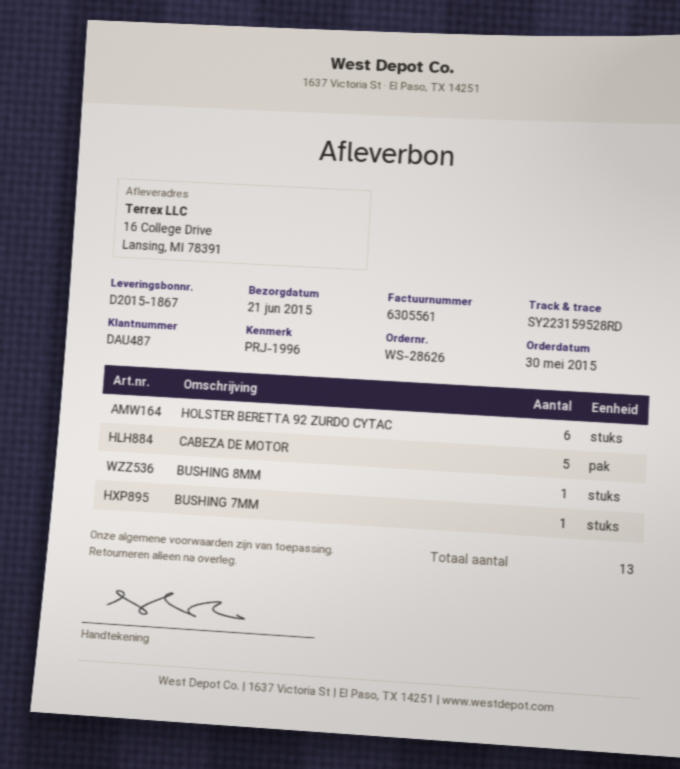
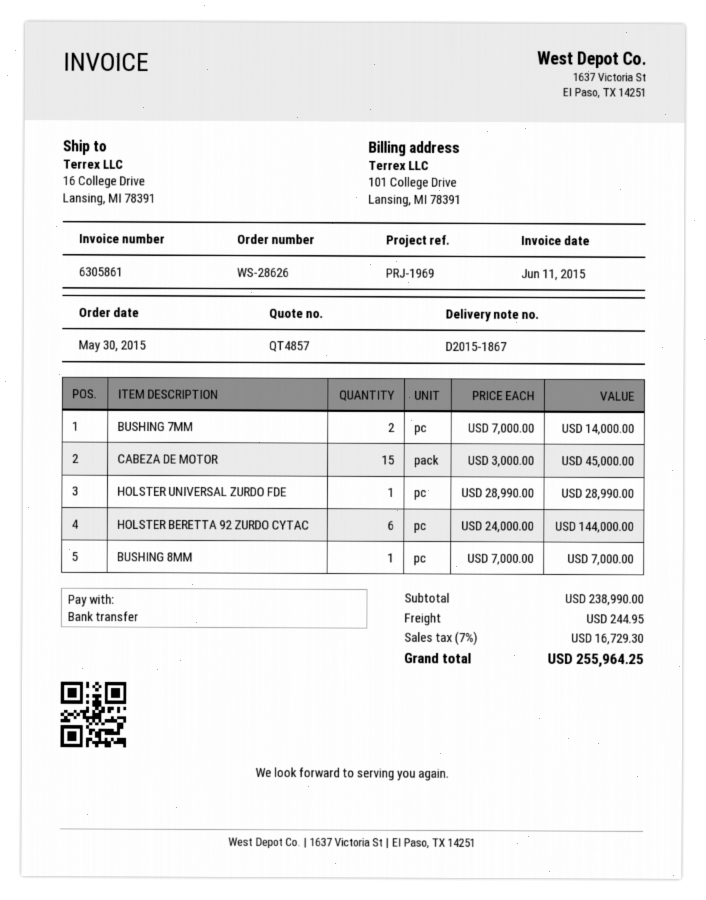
invoice number: 6305561 -> 6305861
reference: PRJ-1996 -> PRJ-1969
CABEZA DE MOTOR: 5 -> 15
BUSHING 7MM: 1 -> 2
HOLSTER UNIVERSAL ZURDO FDE: none -> 1

